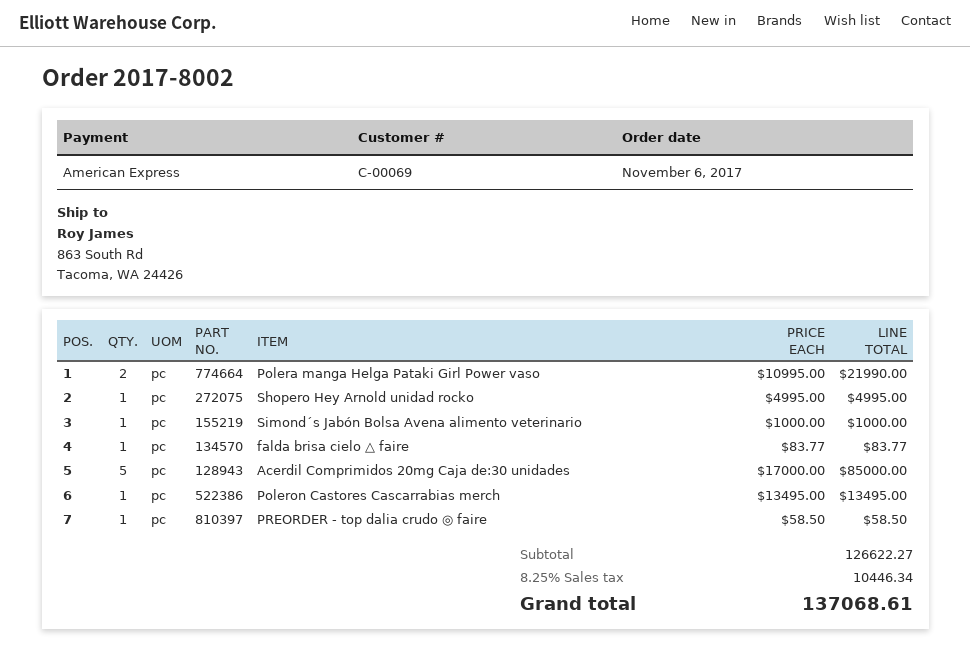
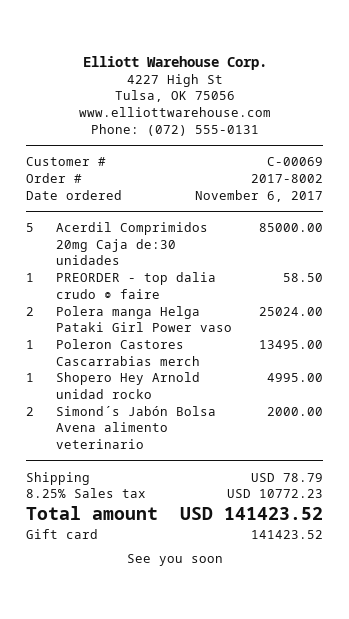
payment method: American Express -> gift card
Polera manga Helga Pataki Girl Power vaso: 2 for 21990.00 -> 2 for 25024.00
Simond´s Jabón Bolsa Avena alimento veterinario: 1 for 1000.00 -> 2 for 2000.00
falda brisa cielo △ faire: 1 for 83.77 -> none
shipping: none -> 78.79
tax: 8.25% = 10446.34 -> 8.25% = 10772.23
total: 137068.61 -> 141423.52

